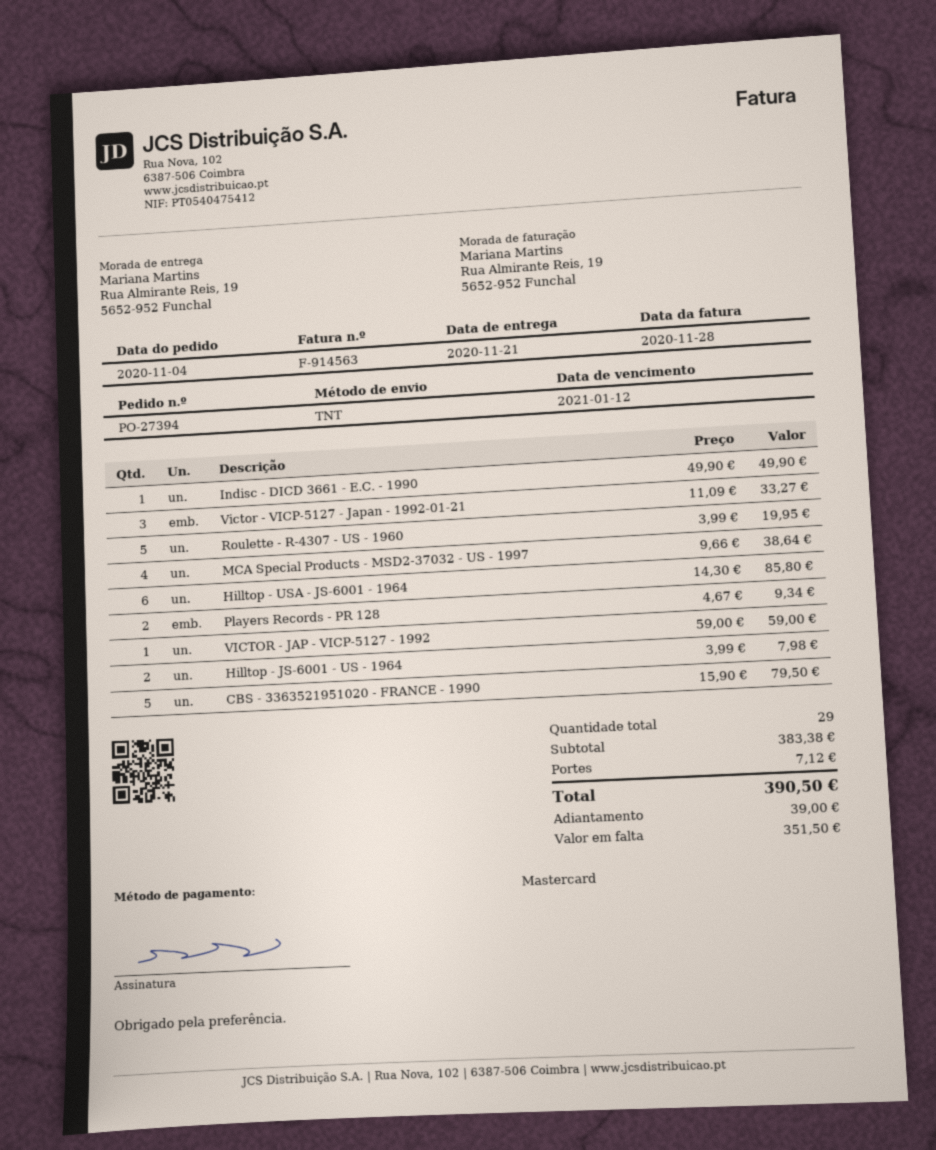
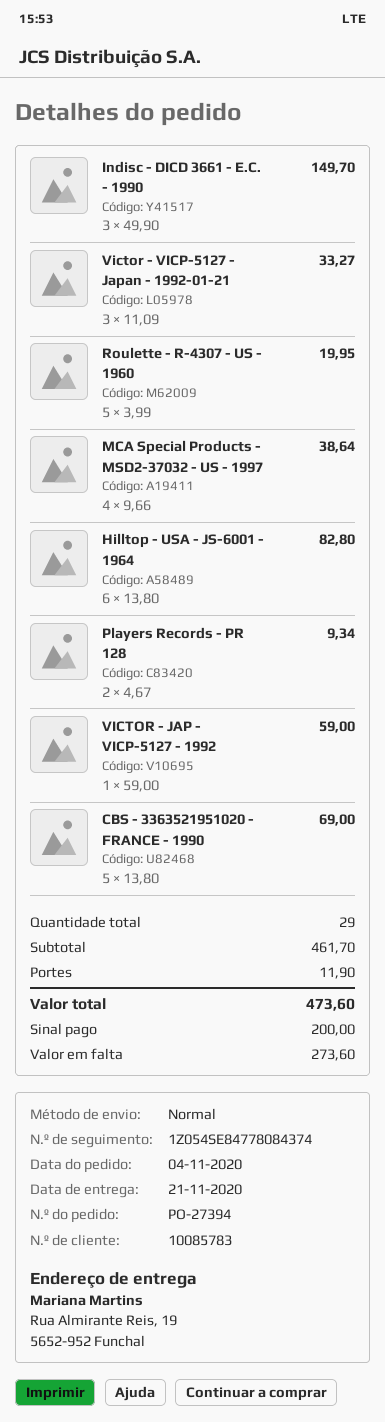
shipping method: TNT -> standard
Indisc - DICD 3661 - E.C. - 1990: 1 x 49.90 = 49.90 -> 3 x 49.90 = 149.70
Hilltop - USA - JS-6001 - 1964: 6 x 14.30 = 85.80 -> 6 x 13.80 = 82.80
Hilltop - JS-6001 - US - 1964: 2 x 3.99 = 7.98 -> none
CBS - 3363521951020 - FRANCE - 1990: 5 x 15.90 = 79.50 -> 5 x 13.80 = 69.00
subtotal: 383.38 -> 461.70
shipping: 7.12 -> 11.90
total: 390.50 -> 473.60
deposit: 39.00 -> 200.00
balance: 351.50 -> 273.60

